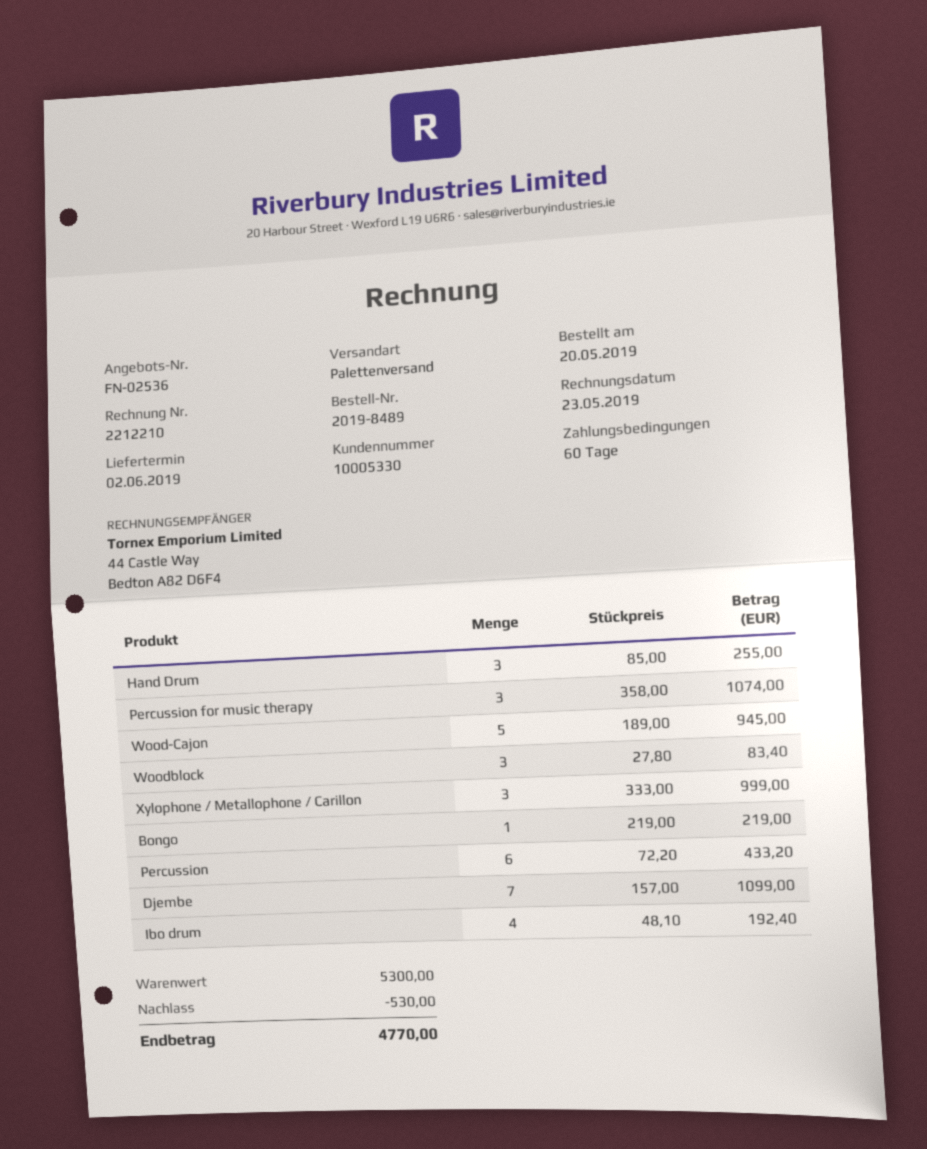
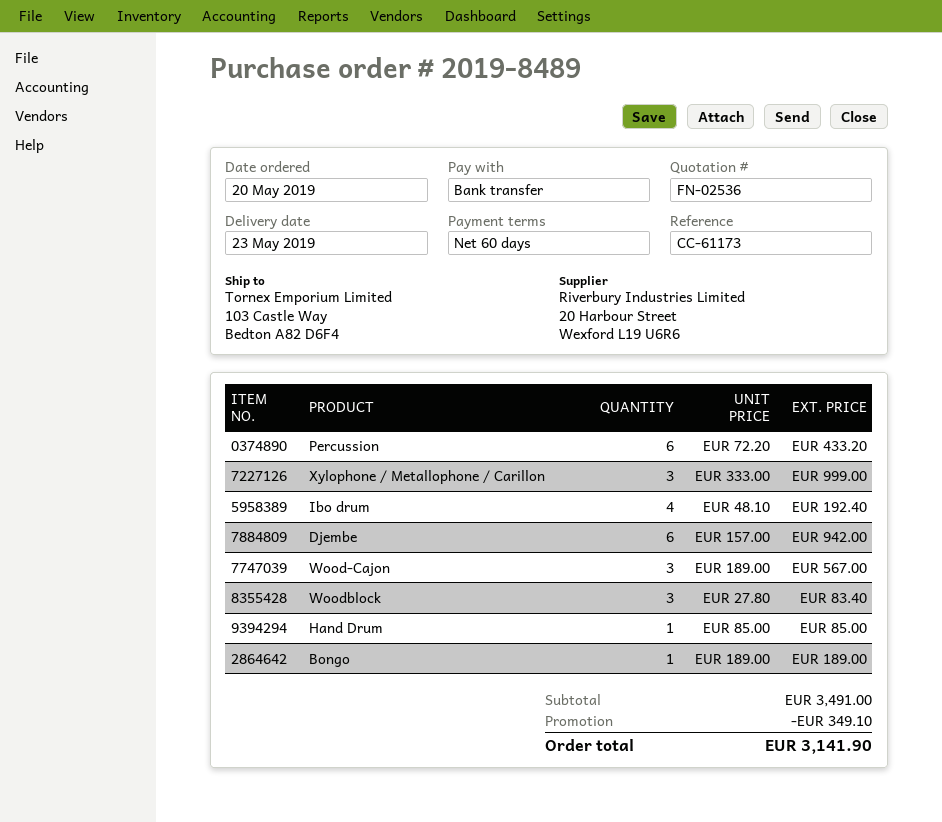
delivery date: 2019-06-02 -> 2019-05-23
Hand Drum: 3 x 85.00 = 255.00 -> 1 x 85.00 = 85.00
Percussion for music therapy: 3 x 358.00 = 1074.00 -> none
Wood-Cajon: 5 x 189.00 = 945.00 -> 3 x 189.00 = 567.00
Bongo: 1 x 219.00 = 219.00 -> 1 x 189.00 = 189.00
Djembe: 7 x 157.00 = 1099.00 -> 6 x 157.00 = 942.00
subtotal: 5300.00 -> 3491.00
discount: 530.00 -> 349.10
total: 4770.00 -> 3141.90

